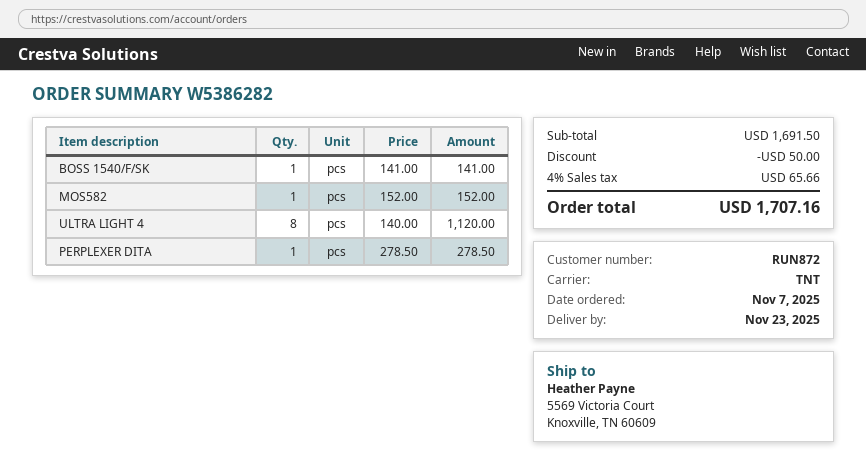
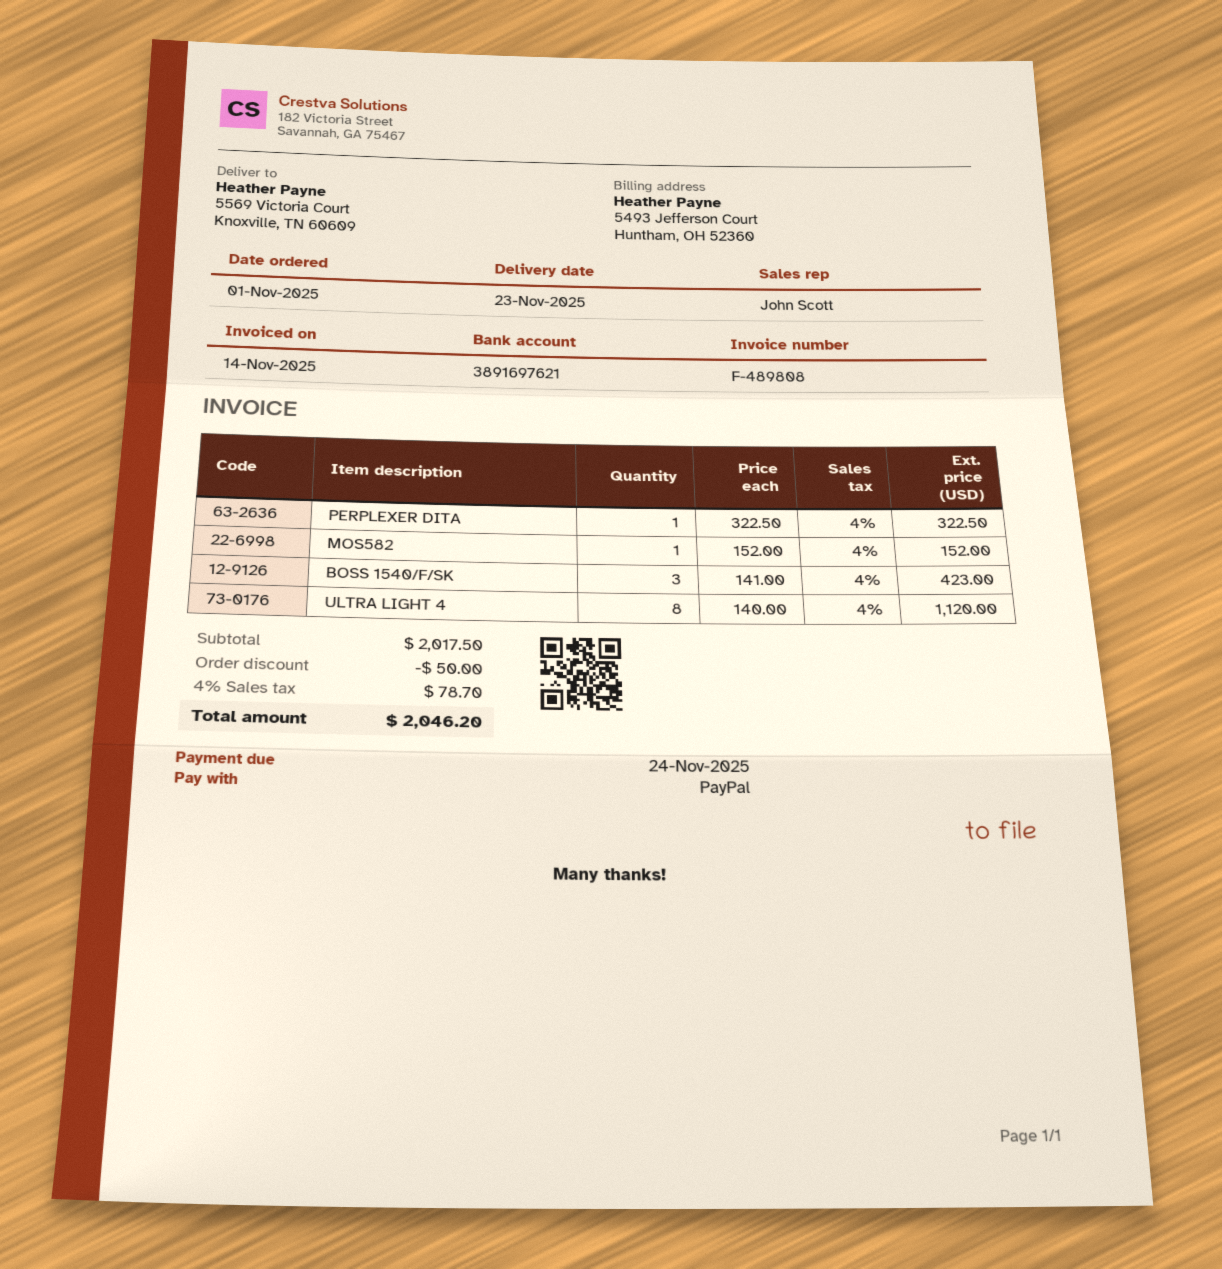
order date: 2025-11-07 -> 2025-11-01
BOSS 1540/F/SK: 1 x 141.00 = 141.00 -> 3 x 141.00 = 423.00
PERPLEXER DITA: 1 x 278.50 = 278.50 -> 1 x 322.50 = 322.50
subtotal: 1691.50 -> 2017.50
tax: 4% = 65.66 -> 4% = 78.70
total: 1707.16 -> 2046.20

